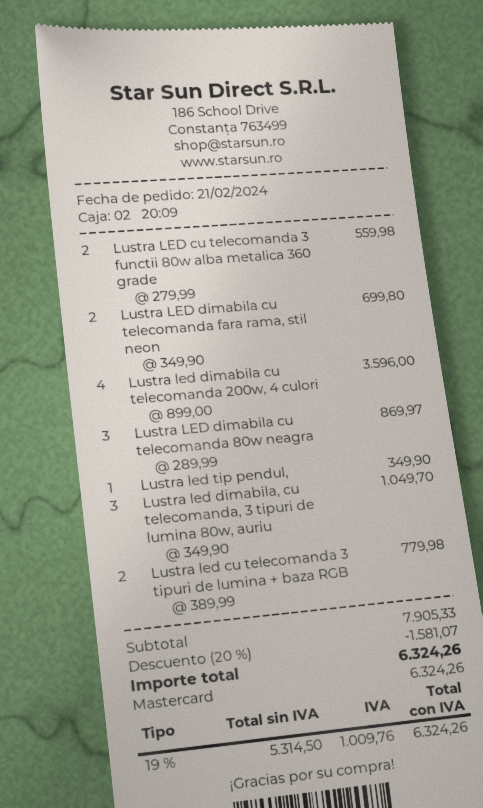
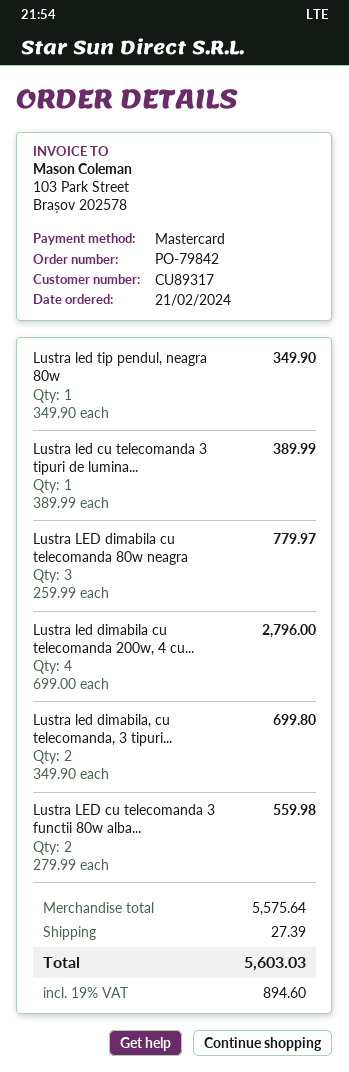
Lustra LED dimabila cu telecomanda fara rama, stil neon: 2 x 349.90 = 699.80 -> none
Lustra led dimabila cu telecomanda 200w, 4 culori: 4 x 899.00 = 3596.00 -> 4 x 699.00 = 2796.00
Lustra LED dimabila cu telecomanda 80w neagra: 3 x 289.99 = 869.97 -> 3 x 259.99 = 779.97
Lustra led dimabila, cu telecomanda, 3 tipuri de lumina 80w, auriu: 3 x 349.90 = 1049.70 -> 2 x 349.90 = 699.80
Lustra led cu telecomanda 3 tipuri de lumina + baza RGB: 2 x 389.99 = 779.98 -> 1 x 389.99 = 389.99
subtotal: 7905.33 -> 5575.64
discount: 20% = 1581.07 -> none
shipping: none -> 27.39
tax: 19% = 1009.76 -> 19% = 894.60
total: 6324.26 -> 5603.03

